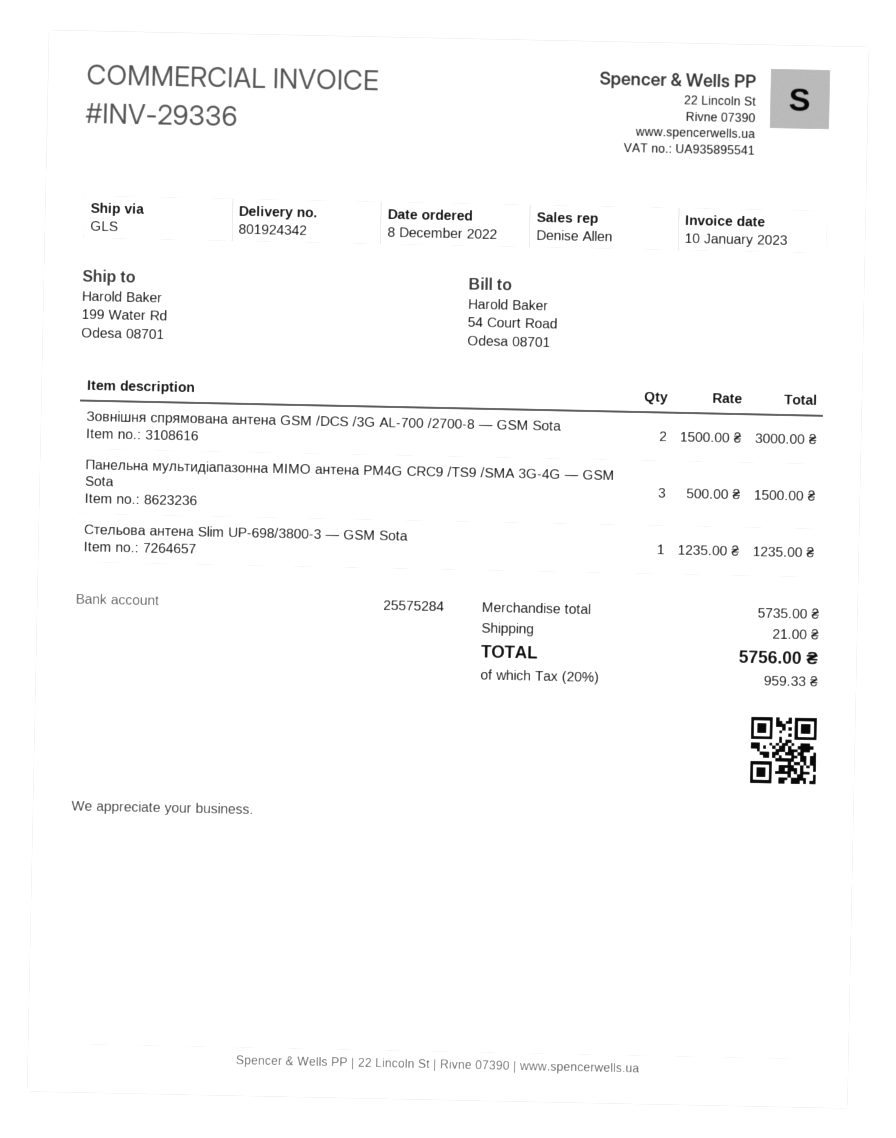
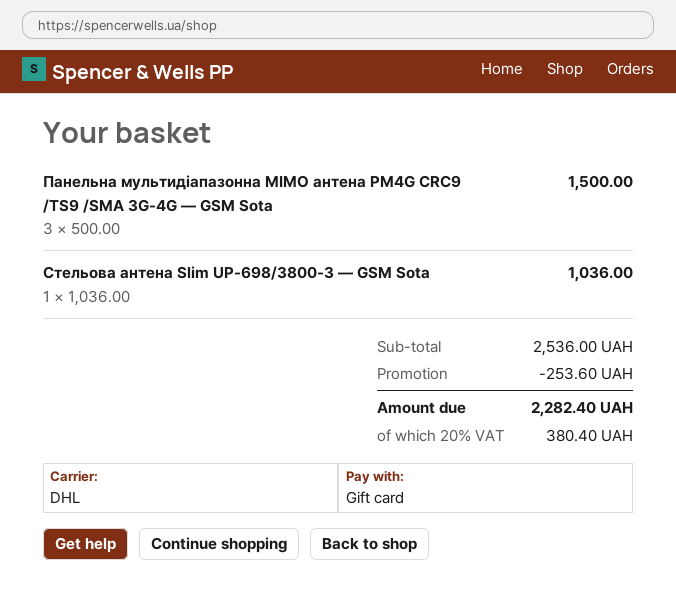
shipping method: GLS -> DHL
Зовнішня спрямована антена GSM /DCS /3G AL-700 /2700-8 — GSM Sota: 2 x 1500.00 = 3000.00 -> none
Стельова антена Slim UP-698/3800-3 — GSM Sota: 1 x 1235.00 = 1235.00 -> 1 x 1036.00 = 1036.00
subtotal: 5735.00 -> 2536.00
discount: none -> 253.60
shipping: 21.00 -> none
tax: 20% = 959.33 -> 20% = 380.40
total: 5756.00 -> 2282.40

